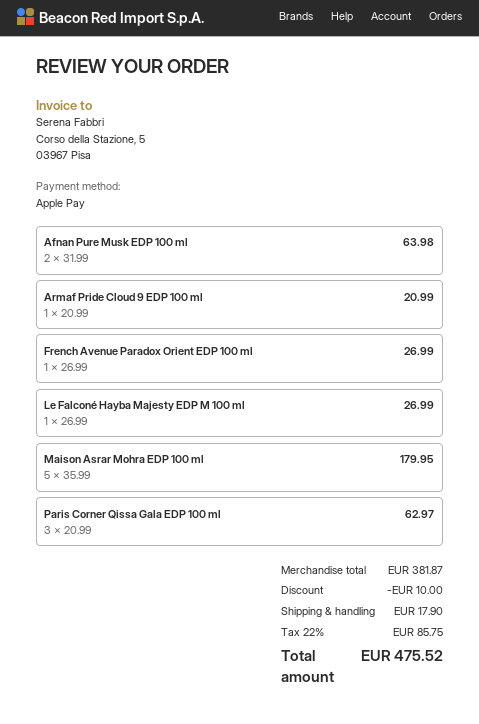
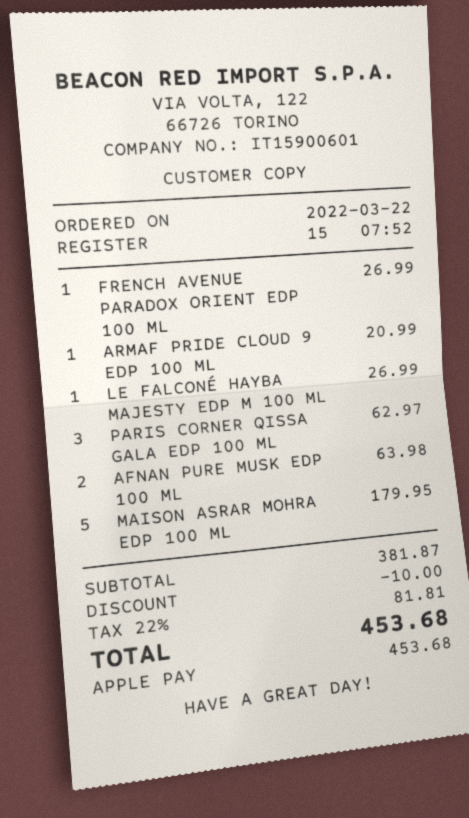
shipping: 17.90 -> none
tax: 22% = 85.75 -> 22% = 81.81
total: 475.52 -> 453.68

